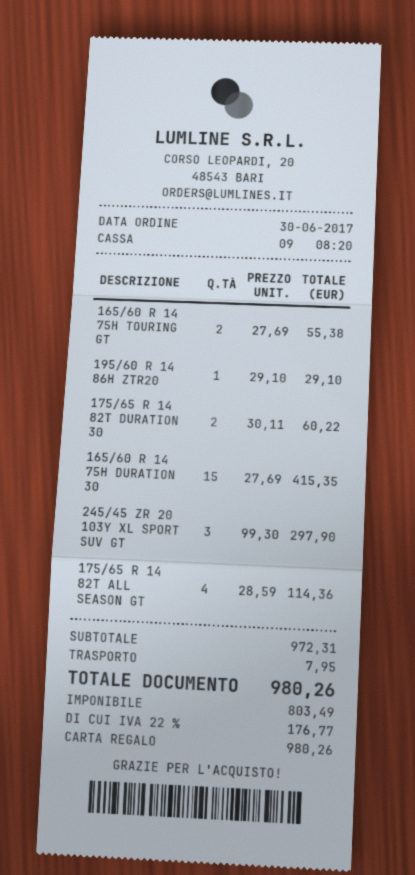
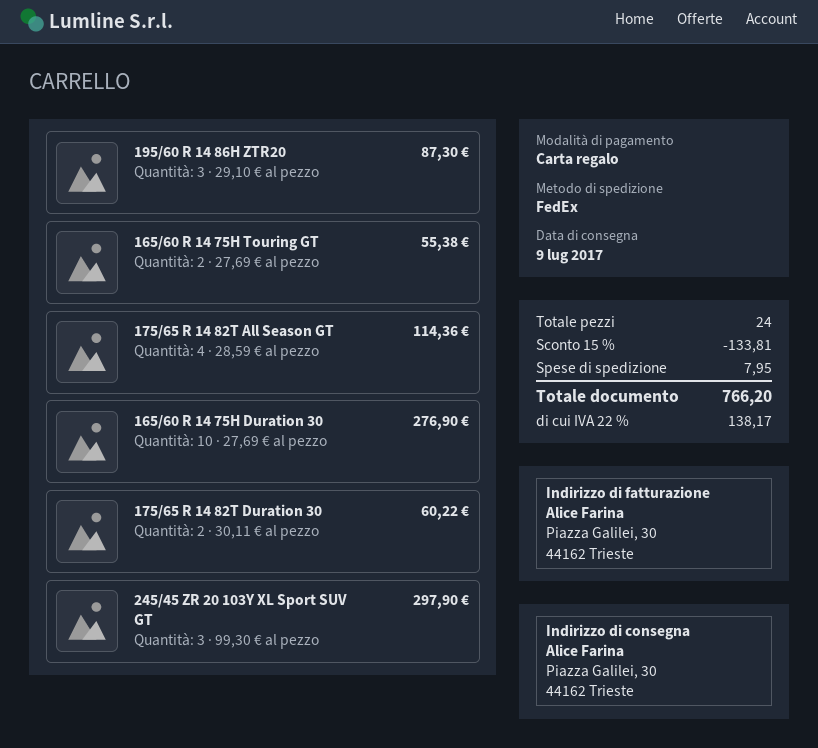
195/60 R 14 86H ZTR20: 1 x 29.10 = 29.10 -> 3 x 29.10 = 87.30
165/60 R 14 75H DURATION 30: 15 x 27.69 = 415.35 -> 10 x 27.69 = 276.90
discount: none -> 15% = 133.81
tax: 22% = 176.77 -> 22% = 138.17
total: 980.26 -> 766.20

